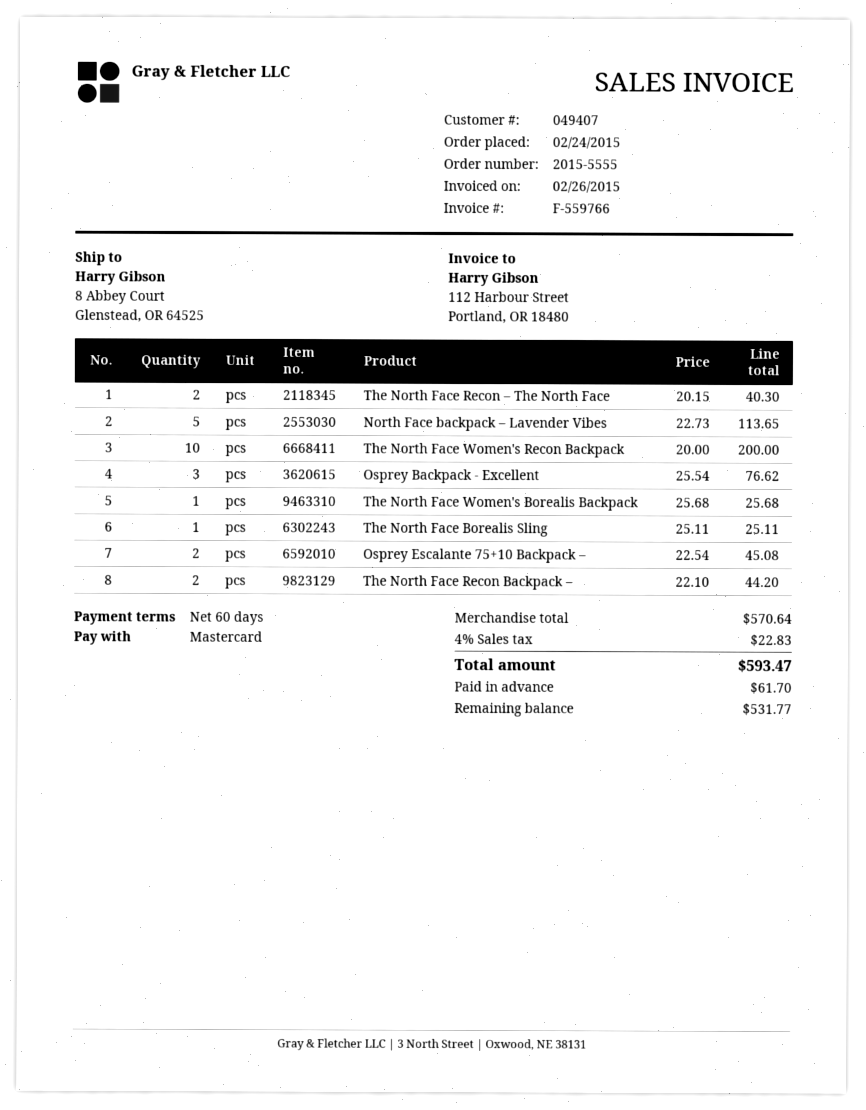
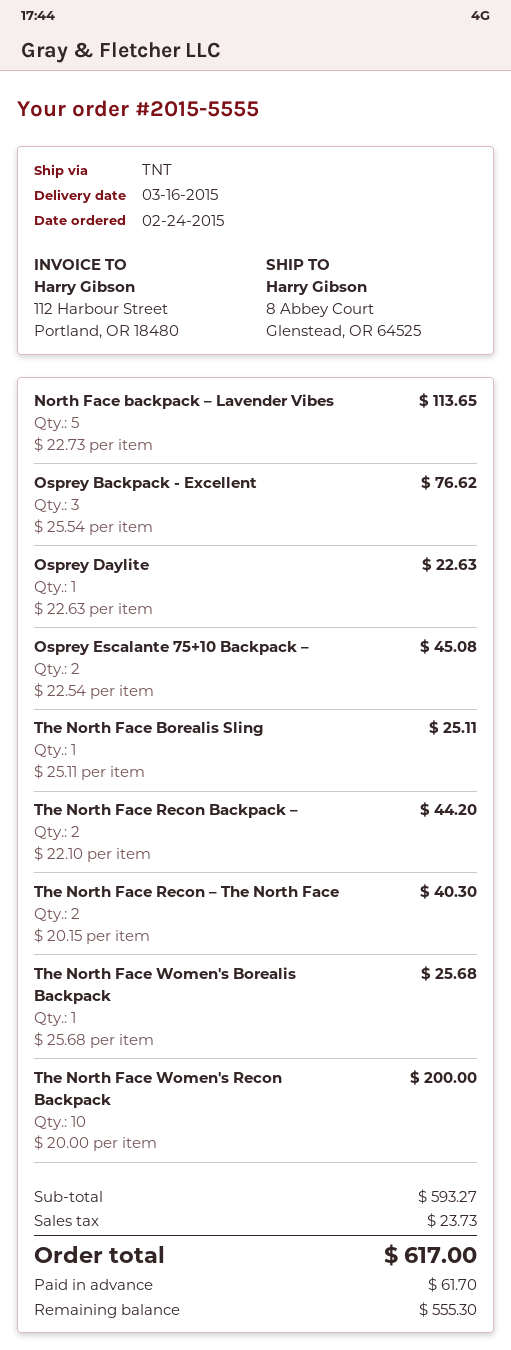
Osprey Daylite: none -> 1 x 22.63 = 22.63
subtotal: 570.64 -> 593.27
tax: 22.83 -> 23.73
total: 593.47 -> 617.00
balance: 531.77 -> 555.30

